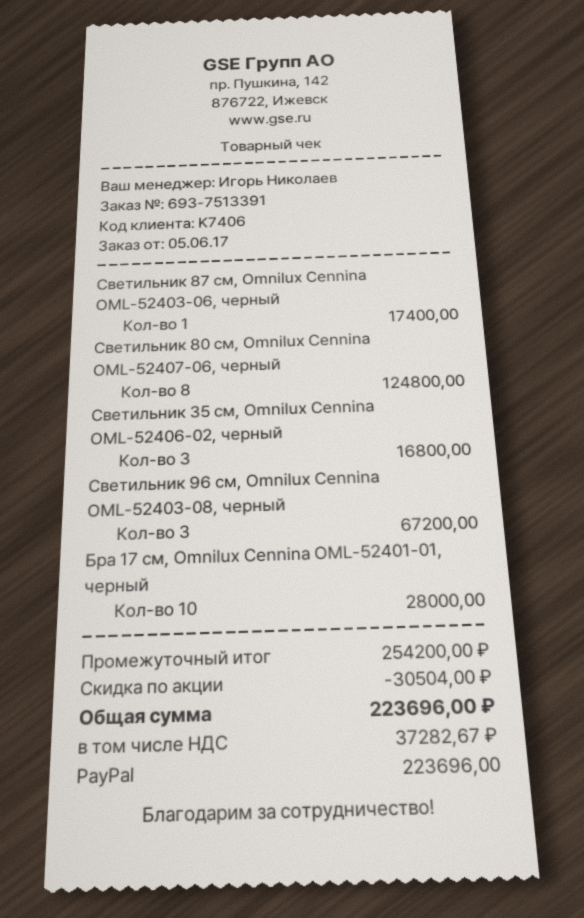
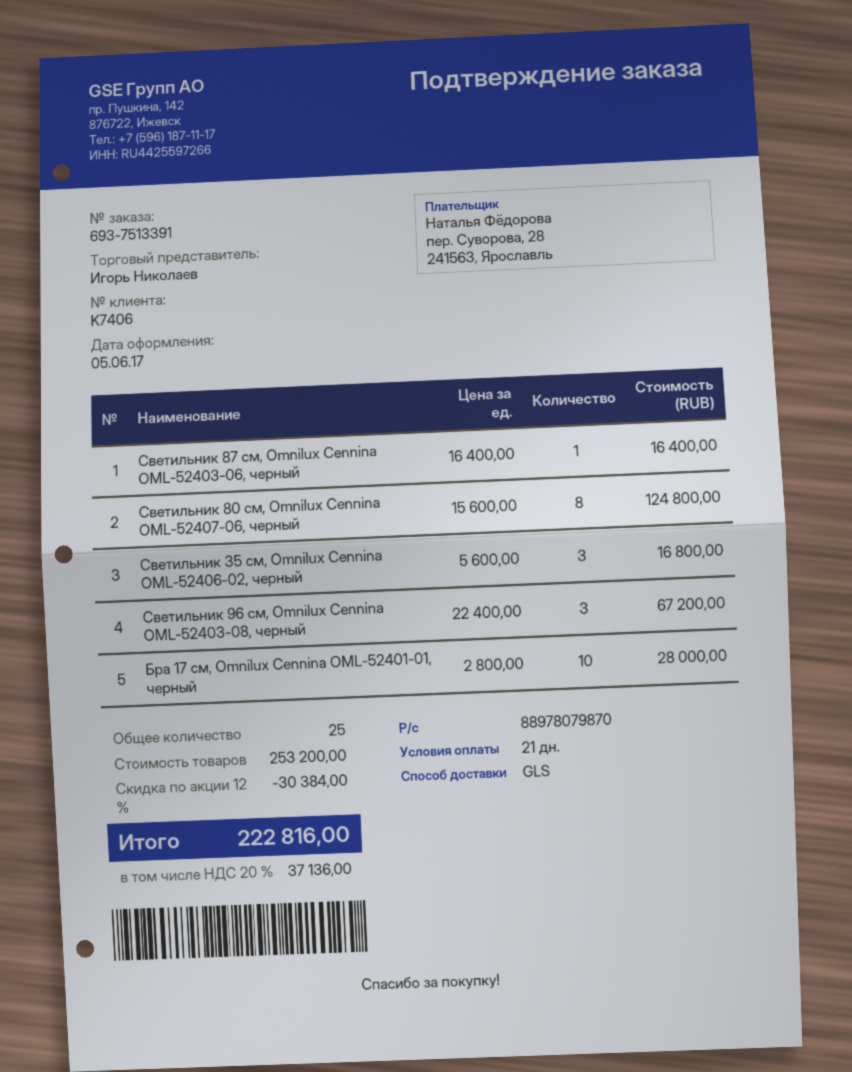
Светильник 87 см, Omnilux Cennina OML-52403-06, черный: 1 for 17400.00 -> 1 for 16400.00
subtotal: 254200.00 -> 253200.00
discount: 30504.00 -> 30384.00
tax: 37282.67 -> 37136.00
total: 223696.00 -> 222816.00

